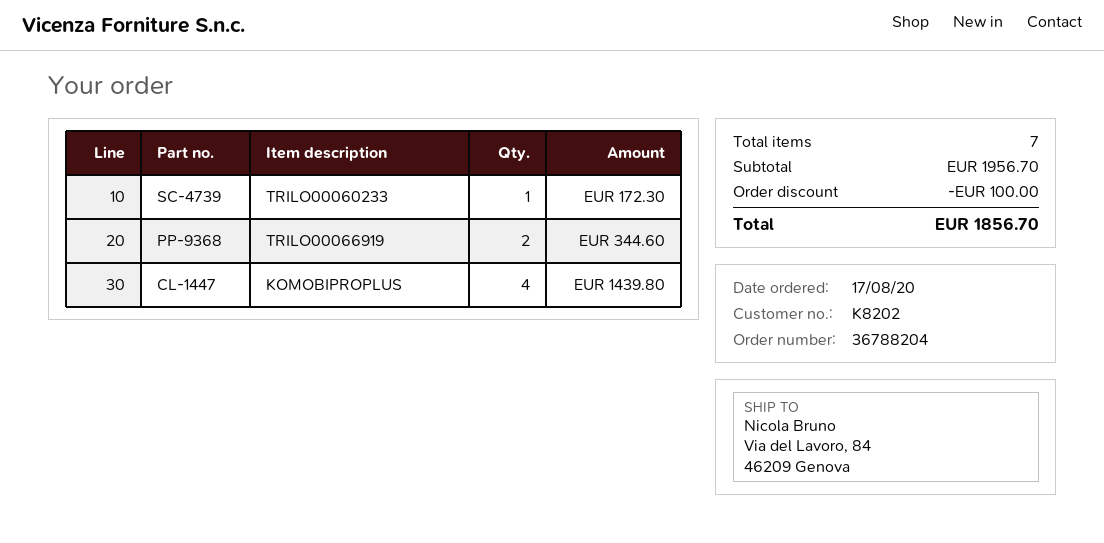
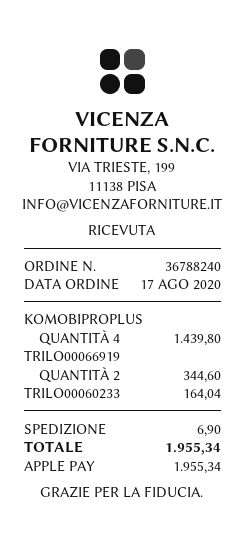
order number: 36788204 -> 36788240
TRILO00060233: 1 for 172.30 -> 1 for 164.04
discount: 100.00 -> none
shipping: none -> 6.90
total: 1856.70 -> 1955.34

